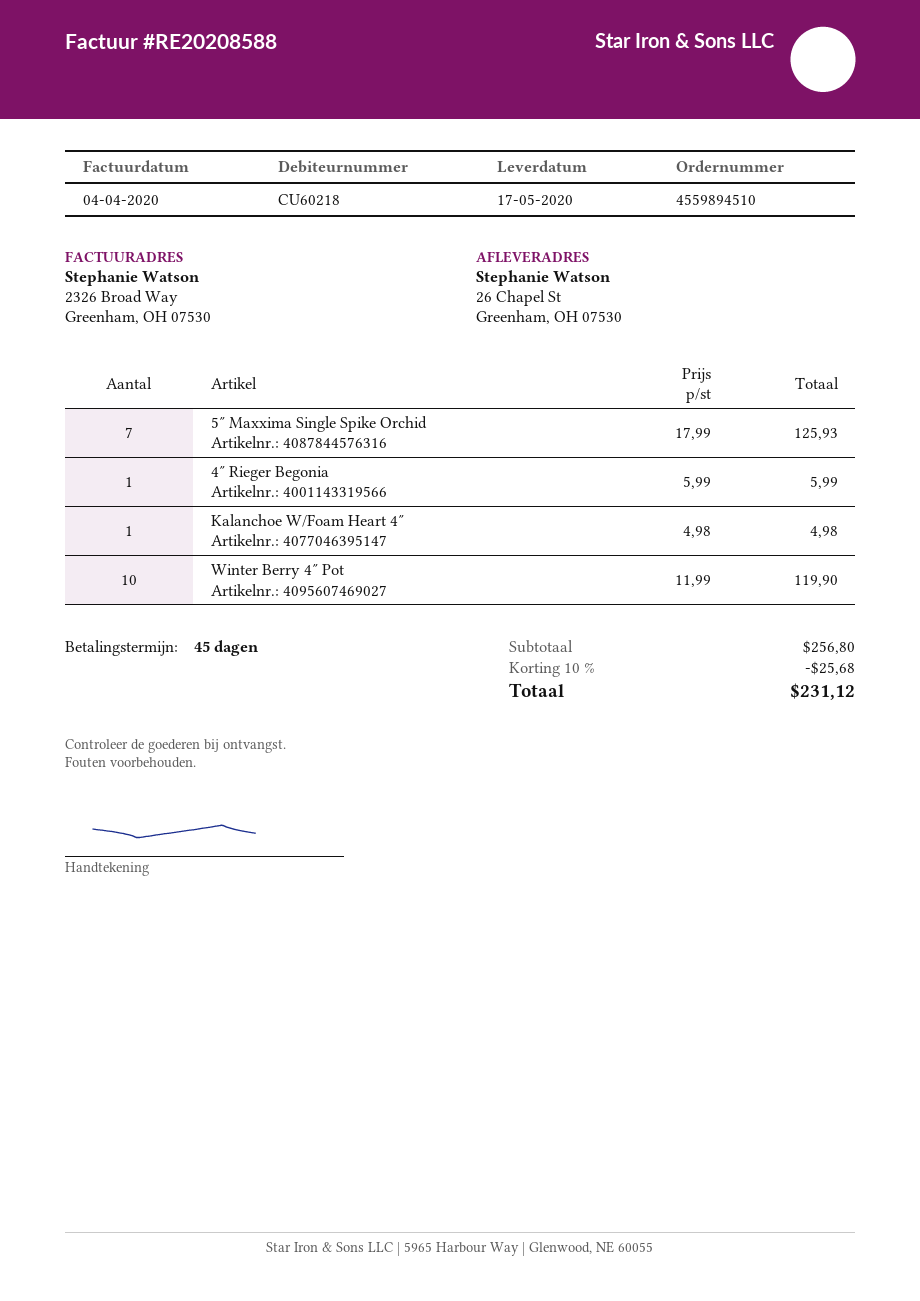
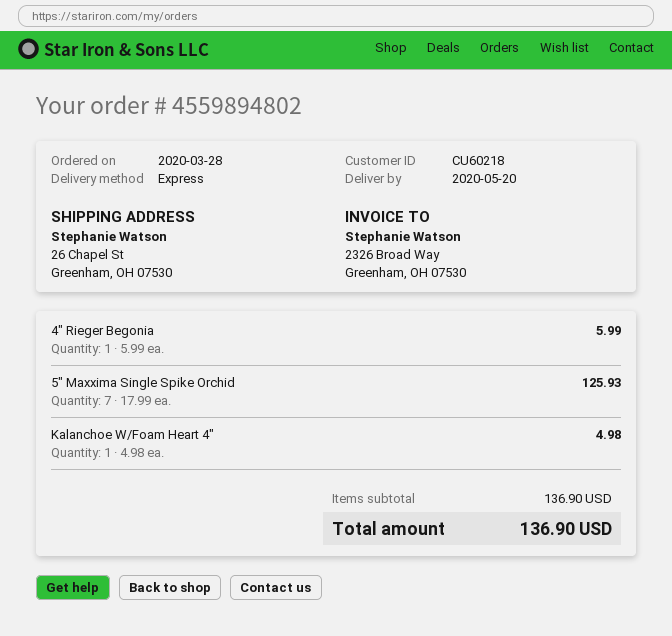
order number: 4559894510 -> 4559894802
delivery date: 2020-05-17 -> 2020-05-20
Winter Berry 4″ Pot: 10 x 11.99 = 119.90 -> none
subtotal: 256.80 -> 136.90
discount: 10% = 25.68 -> none
total: 231.12 -> 136.90

